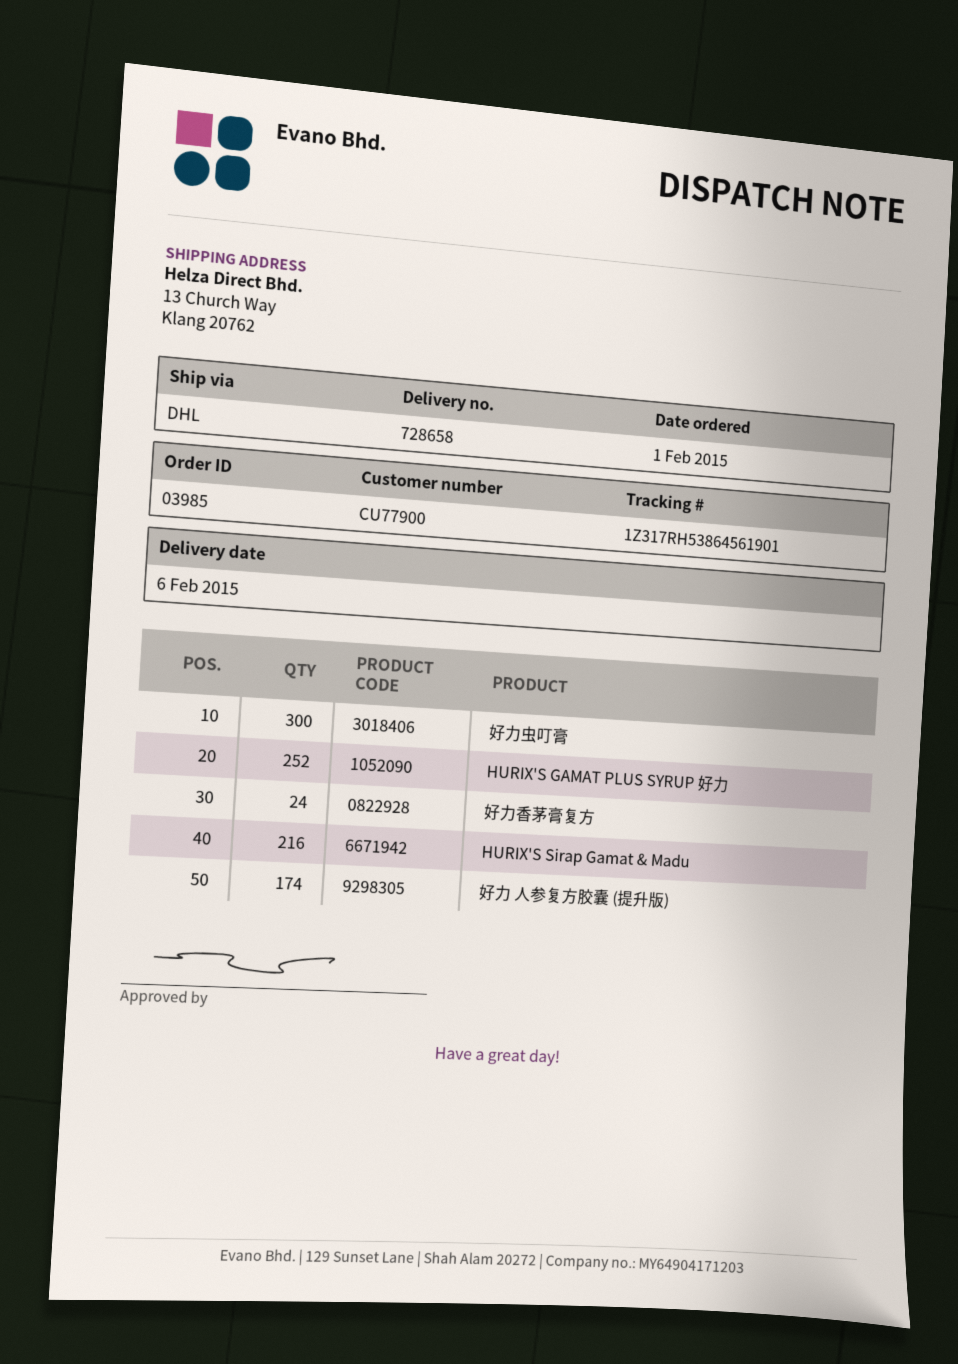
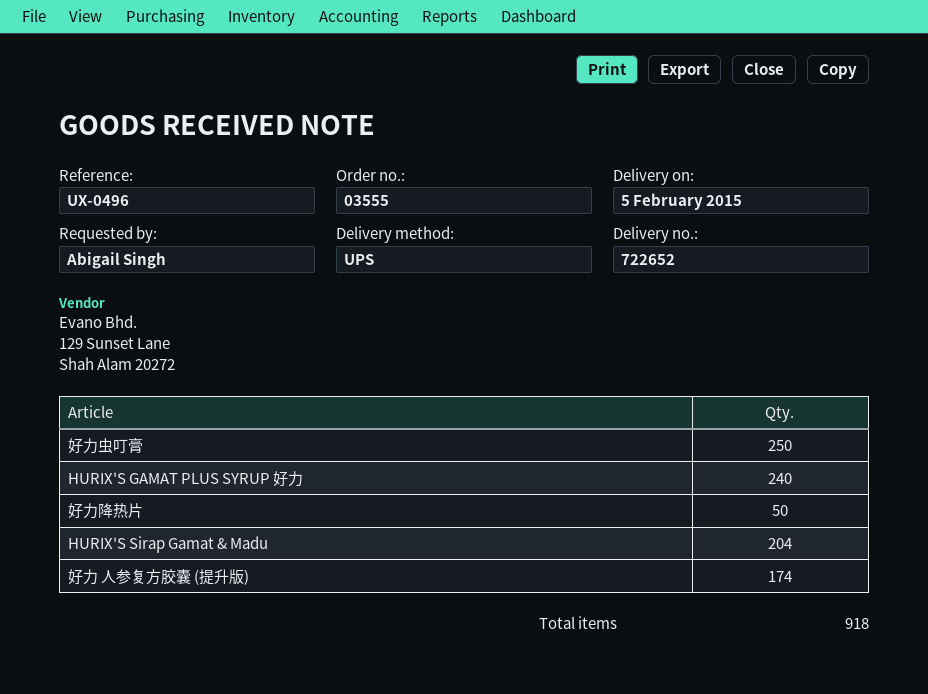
order number: 03985 -> 03555
delivery note number: 728658 -> 722652
delivery date: 2015-02-06 -> 2015-02-05
shipping method: DHL -> UPS
好力虫叮膏: 300 -> 250
HURIX'S GAMAT PLUS SYRUP 好力: 252 -> 240
好力香茅膏复方: 24 -> none
HURIX'S Sirap Gamat & Madu: 216 -> 204
好力降热片: none -> 50

